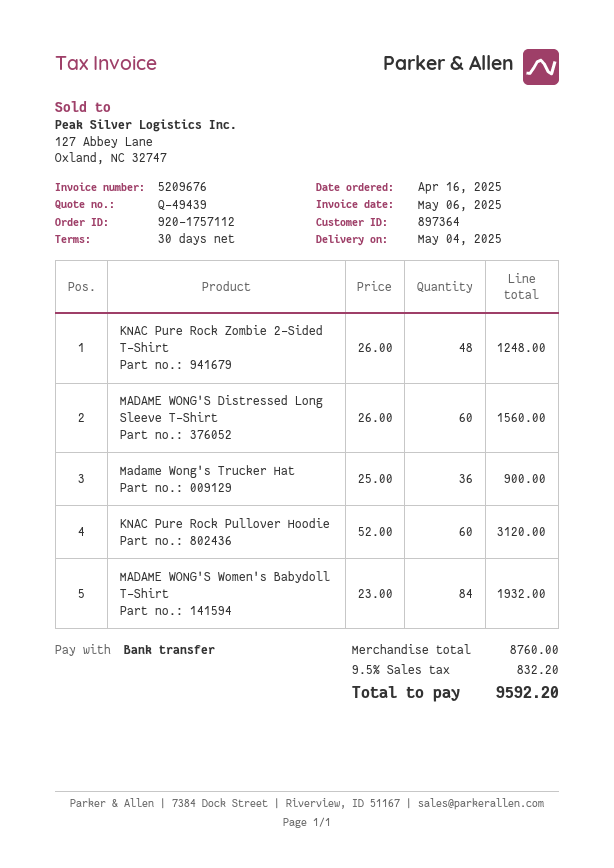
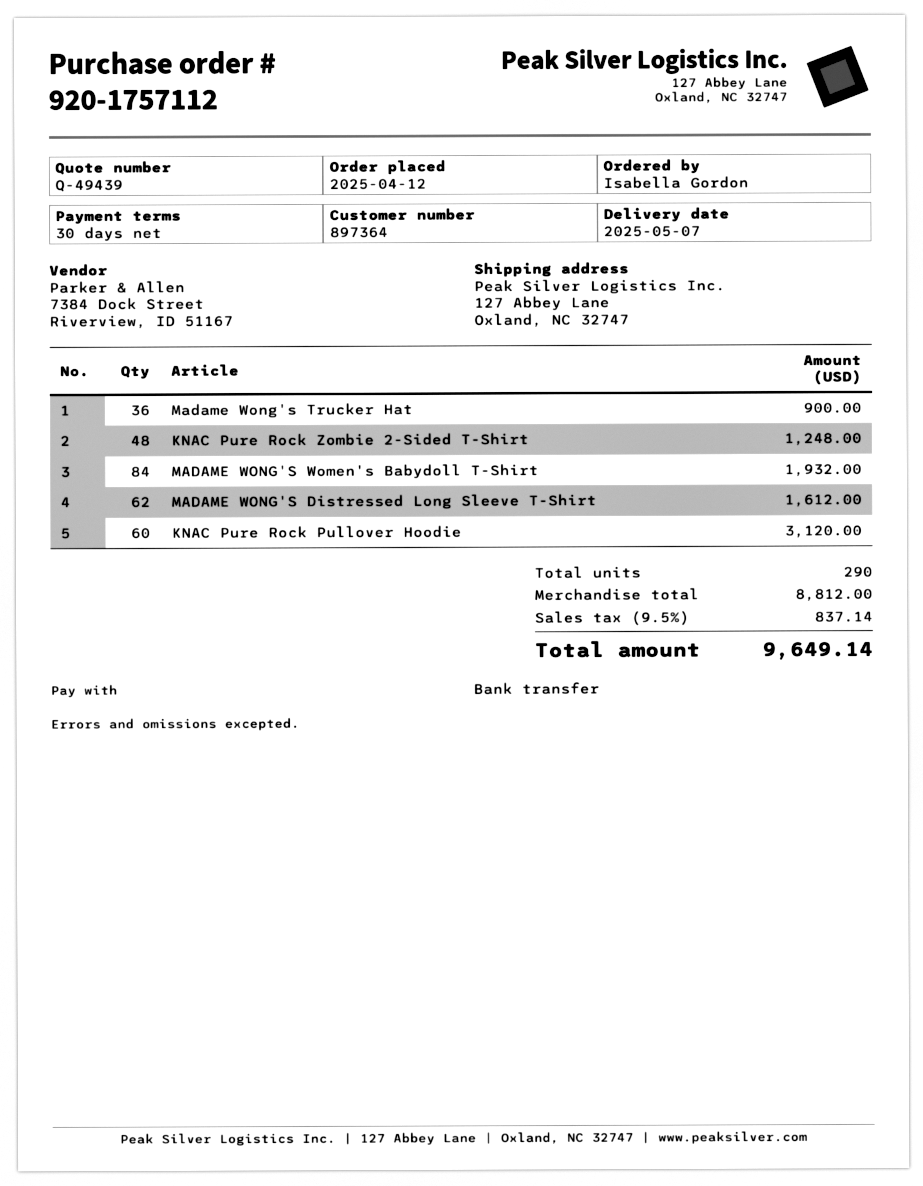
order date: 2025-04-16 -> 2025-04-12
delivery date: 2025-05-04 -> 2025-05-07
MADAME WONG'S Distressed Long Sleeve T-Shirt: 60 for 1560.00 -> 62 for 1612.00
subtotal: 8760.00 -> 8812.00
tax: 9.5% = 832.20 -> 9.5% = 837.14
total: 9592.20 -> 9649.14

